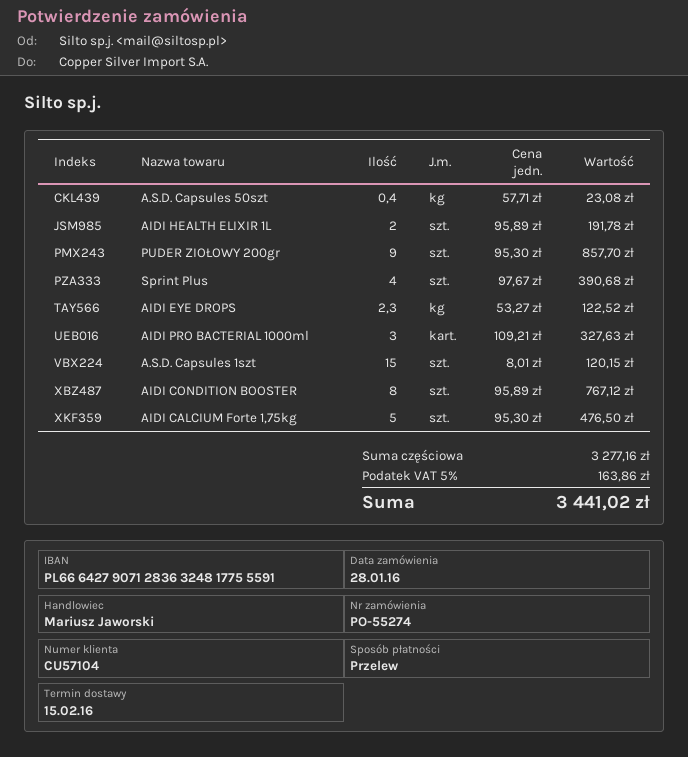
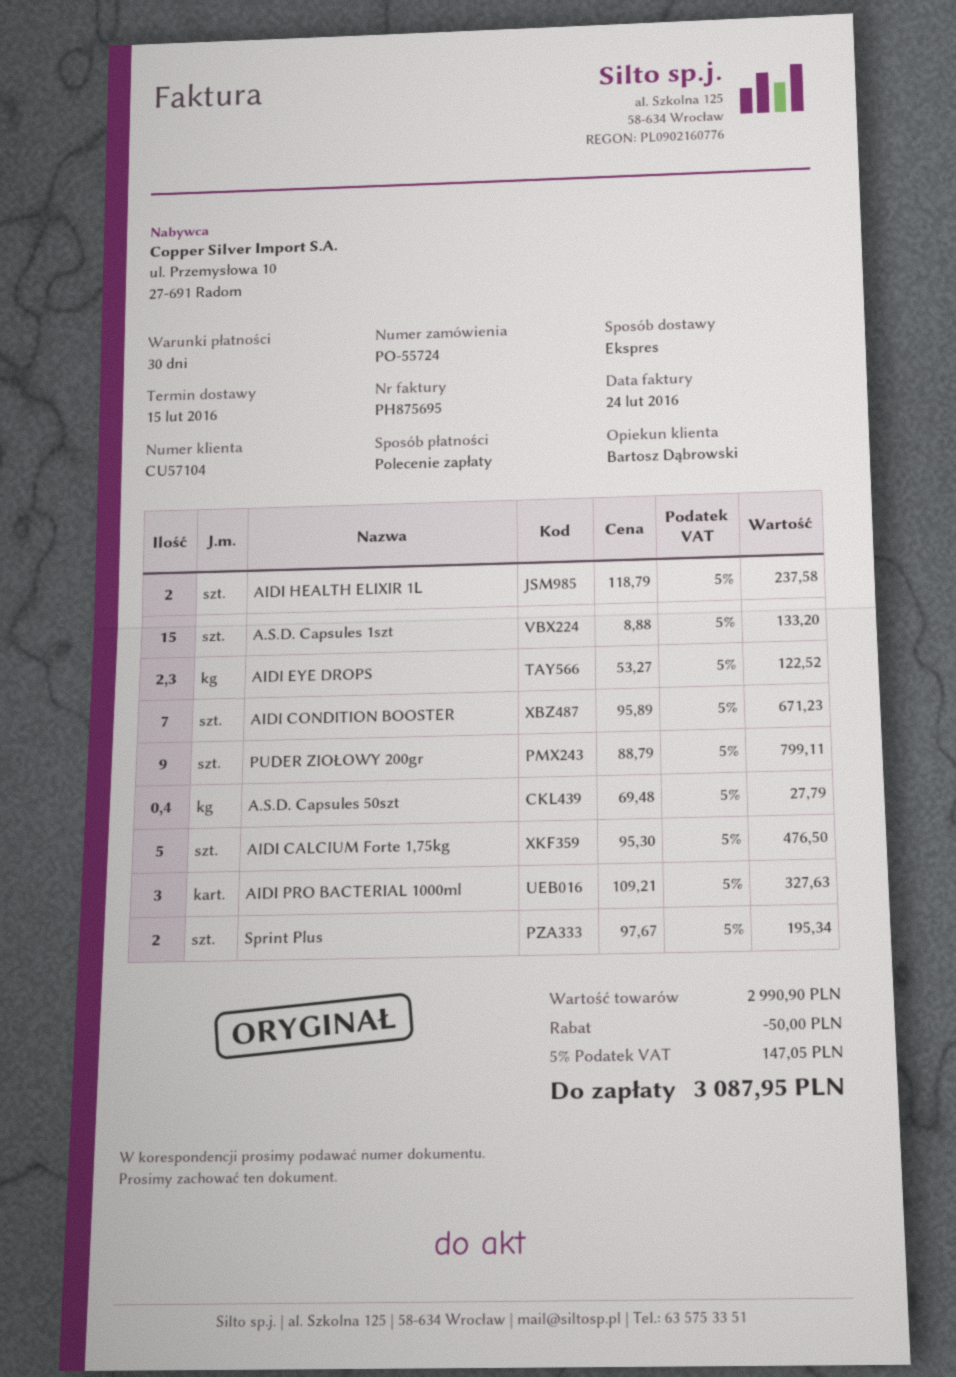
order number: PO-55274 -> PO-55724
sales rep: Mariusz Jaworski -> Bartosz Dąbrowski
payment method: bank transfer -> direct debit
A.S.D. Capsules 50szt: 0.4 x 57.71 = 23.08 -> 0.4 x 69.48 = 27.79
AIDI HEALTH ELIXIR 1L: 2 x 95.89 = 191.78 -> 2 x 118.79 = 237.58
PUDER ZIOŁOWY 200gr: 9 x 95.30 = 857.70 -> 9 x 88.79 = 799.11
Sprint Plus: 4 x 97.67 = 390.68 -> 2 x 97.67 = 195.34
A.S.D. Capsules 1szt: 15 x 8.01 = 120.15 -> 15 x 8.88 = 133.20
AIDI CONDITION BOOSTER: 8 x 95.89 = 767.12 -> 7 x 95.89 = 671.23
subtotal: 3277.16 -> 2990.90
discount: none -> 50.00
tax: 5% = 163.86 -> 5% = 147.05
total: 3441.02 -> 3087.95

